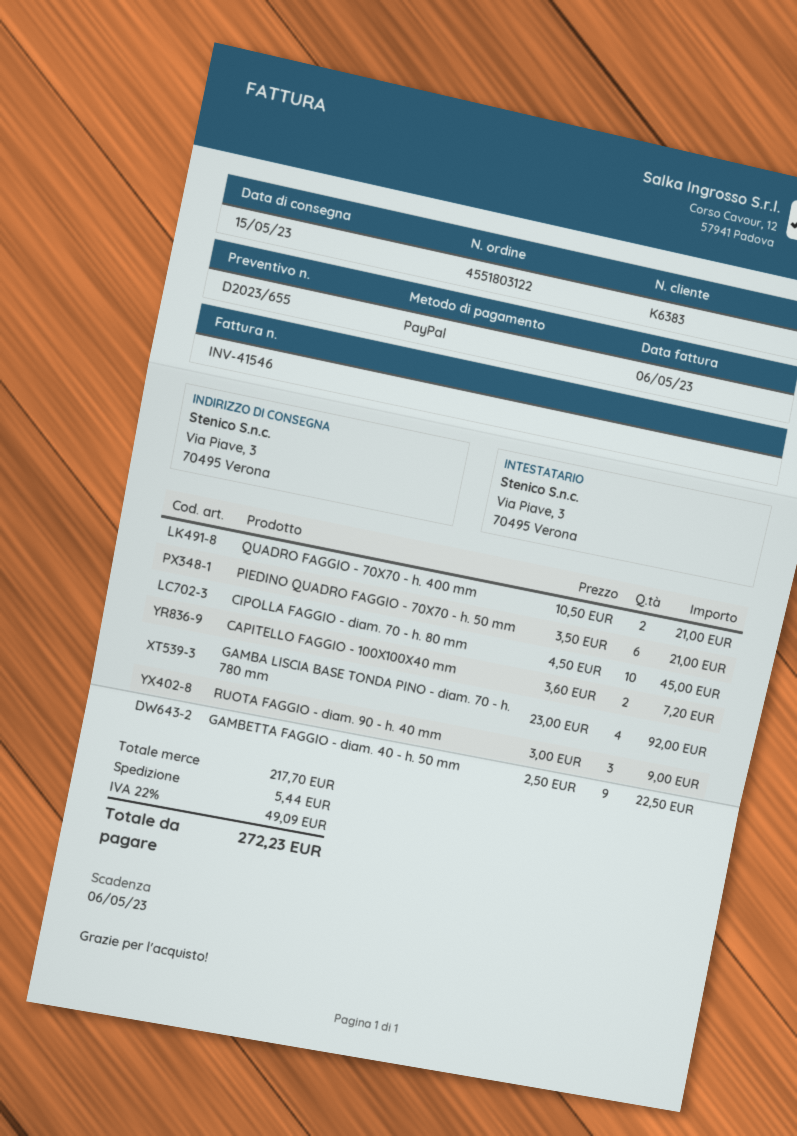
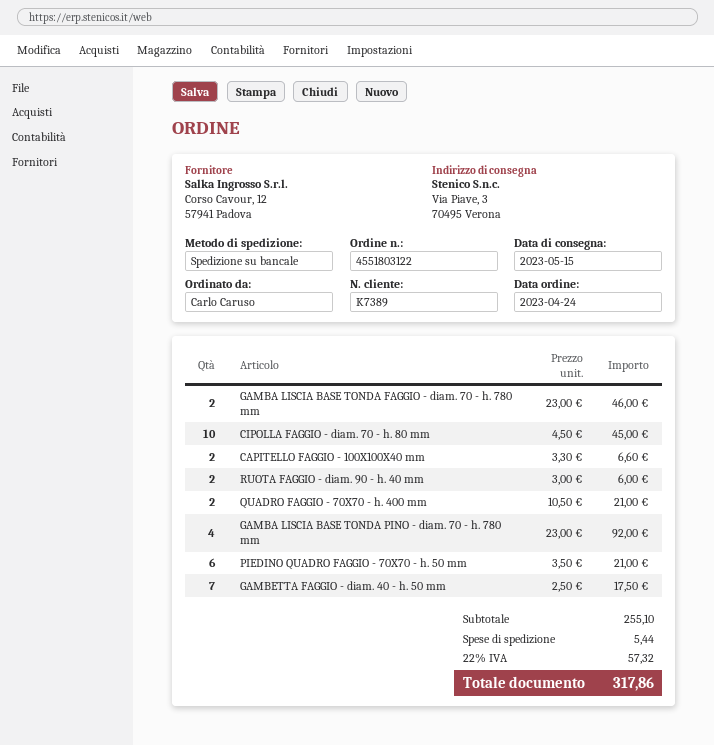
customer number: K6383 -> K7389
CAPITELLO FAGGIO - 100X100X40 mm: 2 x 3.60 = 7.20 -> 2 x 3.30 = 6.60
RUOTA FAGGIO - diam. 90 - h. 40 mm: 3 x 3.00 = 9.00 -> 2 x 3.00 = 6.00
GAMBETTA FAGGIO - diam. 40 - h. 50 mm: 9 x 2.50 = 22.50 -> 7 x 2.50 = 17.50
GAMBA LISCIA BASE TONDA FAGGIO - diam. 70 - h. 780 mm: none -> 2 x 23.00 = 46.00
subtotal: 217.70 -> 255.10
tax: 22% = 49.09 -> 22% = 57.32
total: 272.23 -> 317.86

